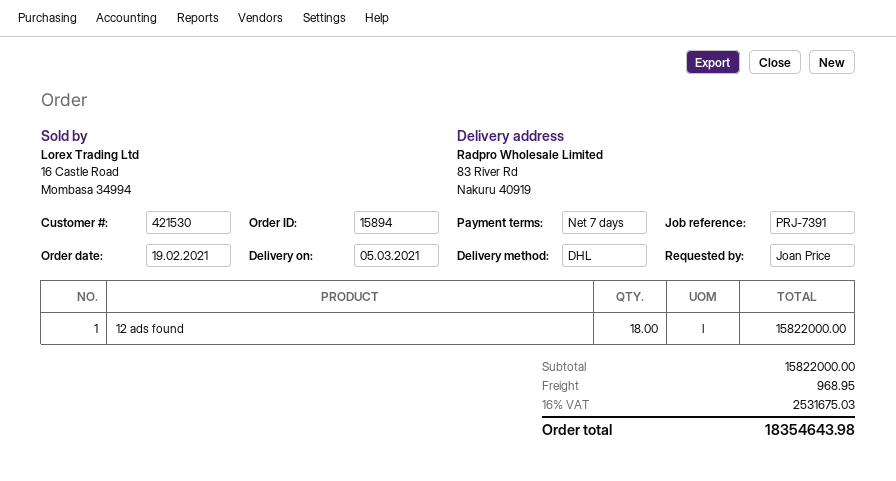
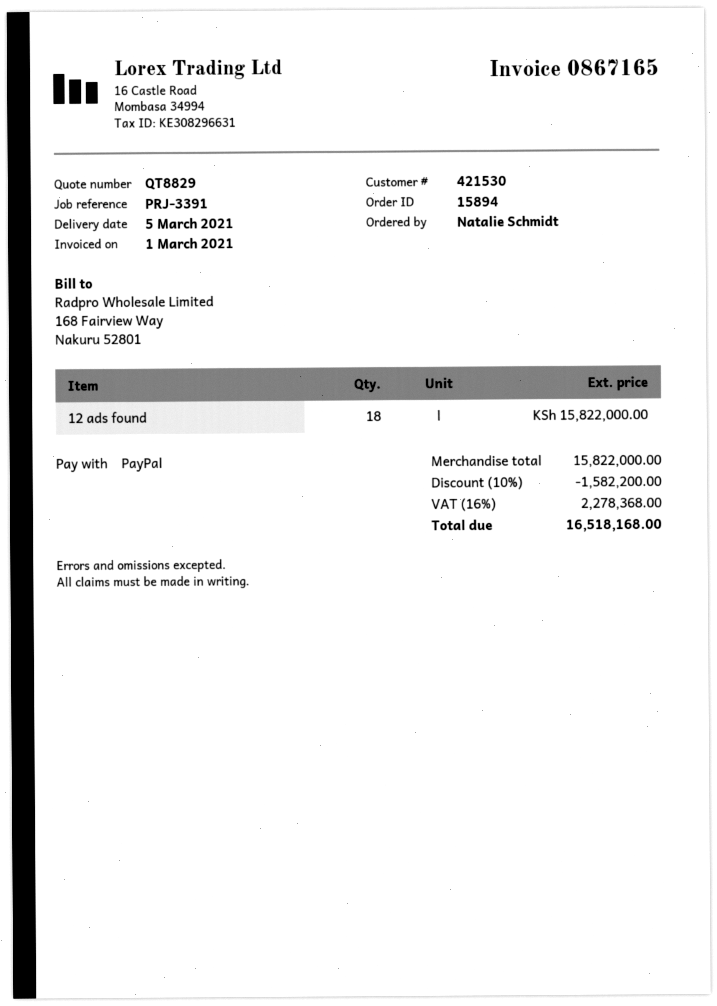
reference: PRJ-7391 -> PRJ-3391
ordered by: Joan Price -> Natalie Schmidt
discount: none -> 10% = 1582200.00
shipping: 968.95 -> none
tax: 16% = 2531675.03 -> 16% = 2278368.00
total: 18354643.98 -> 16518168.00

